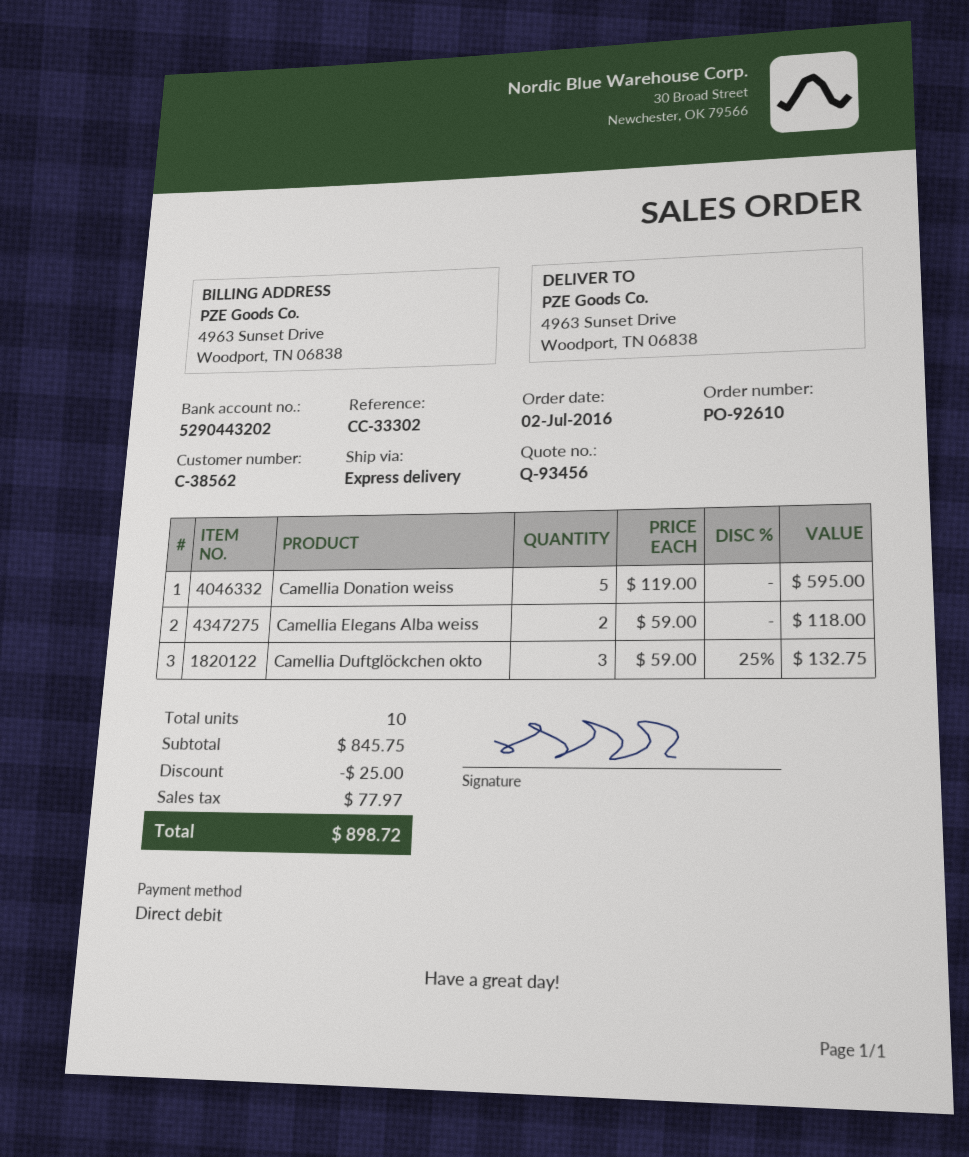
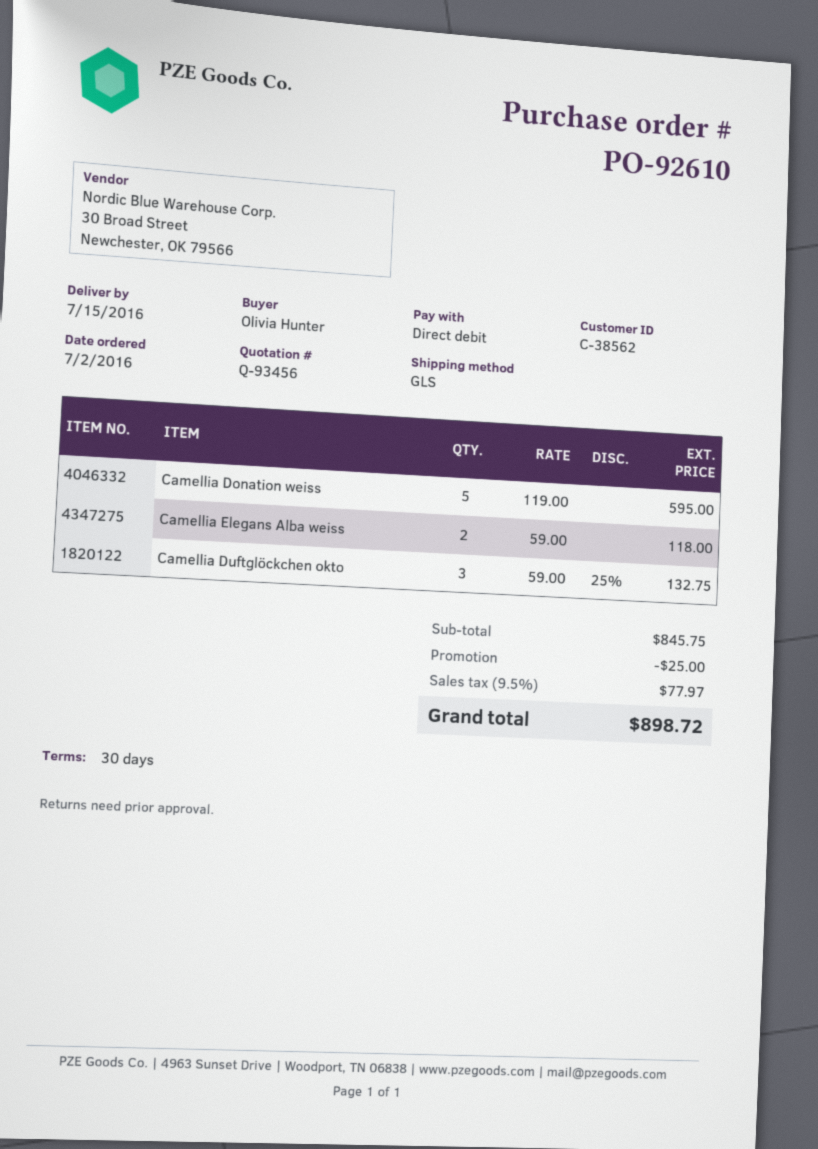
shipping method: express -> GLS

